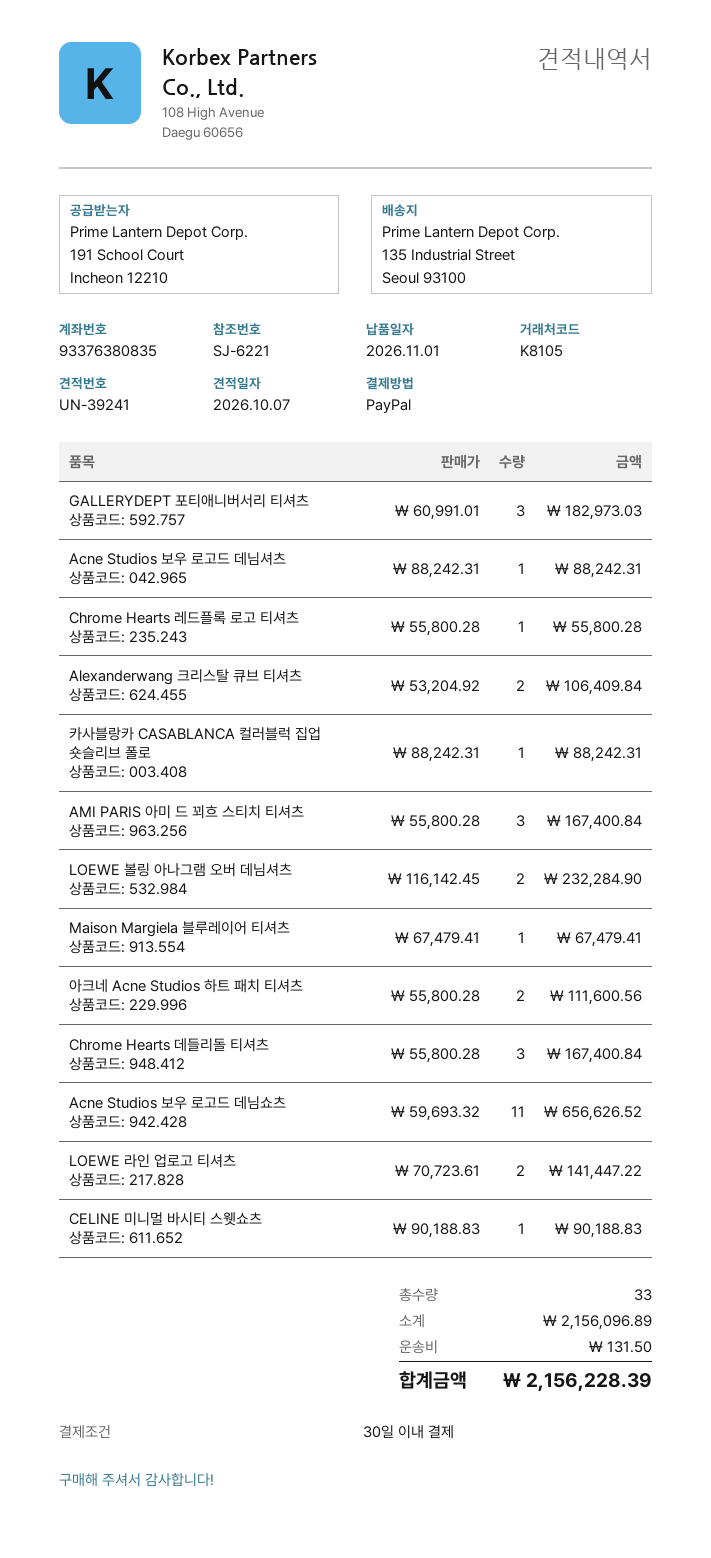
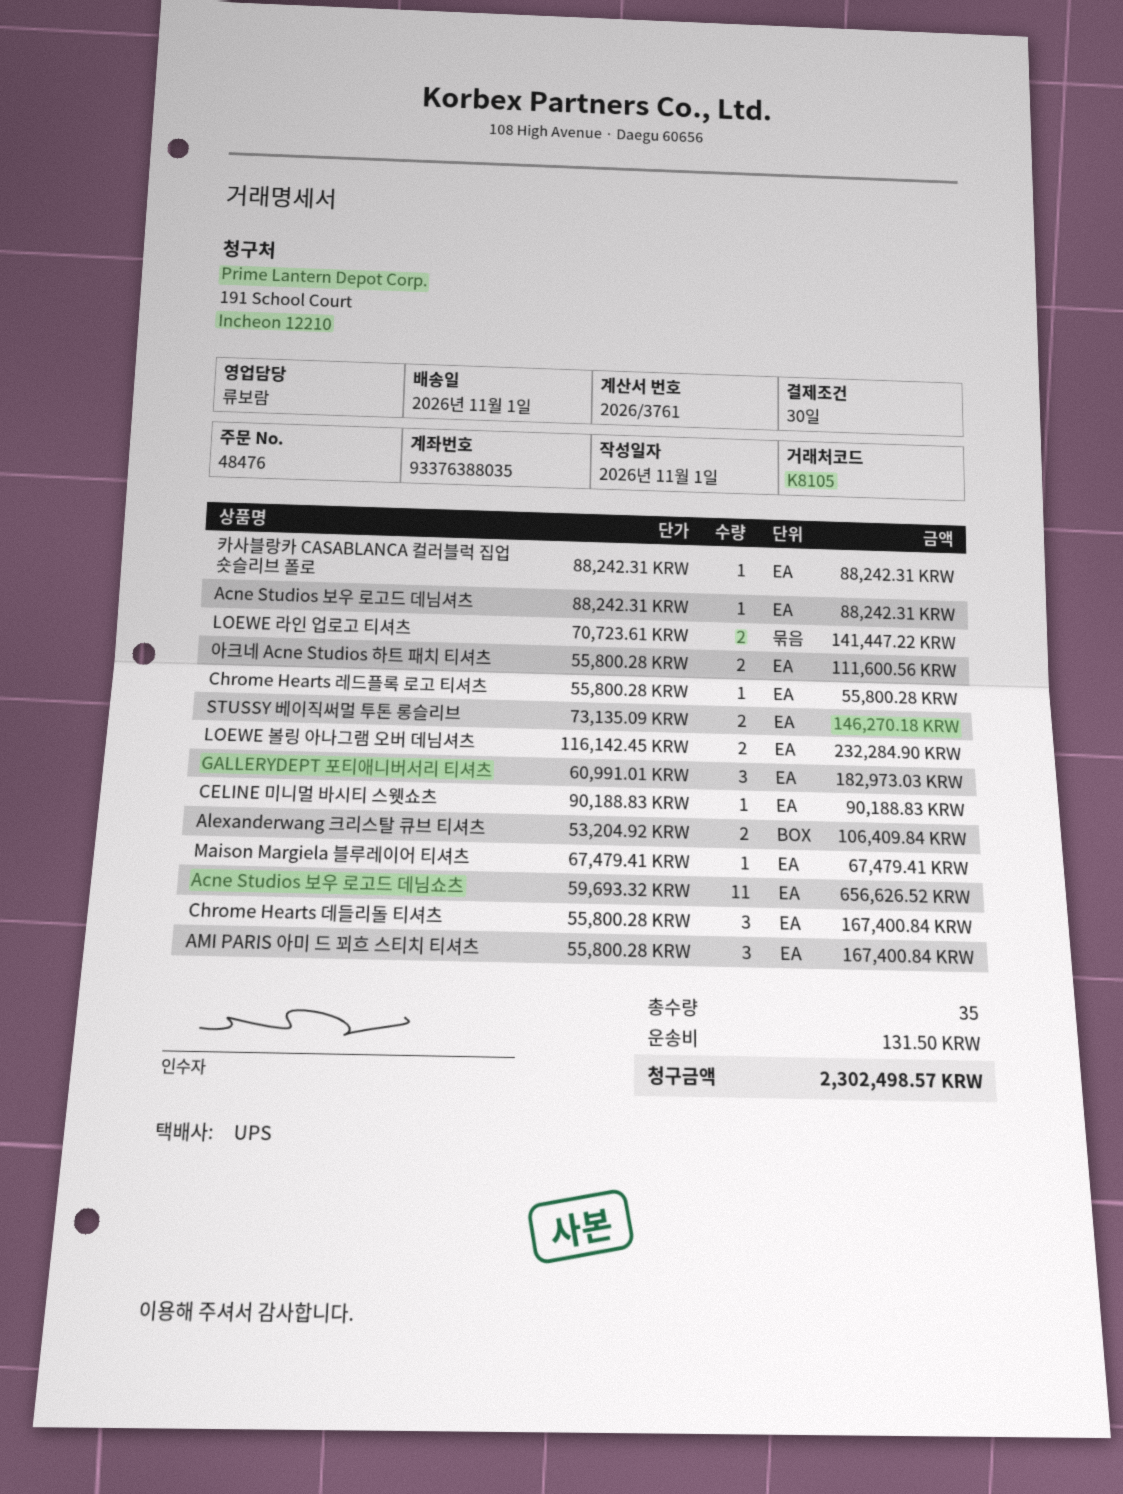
bank account: 93376380835 -> 93376388035
STUSSY 베이직써멀 투톤 롱슬리브: none -> 2 x 73135.09 = 146270.18
total quantity: 33 -> 35
total: 2156228.39 -> 2302498.57

